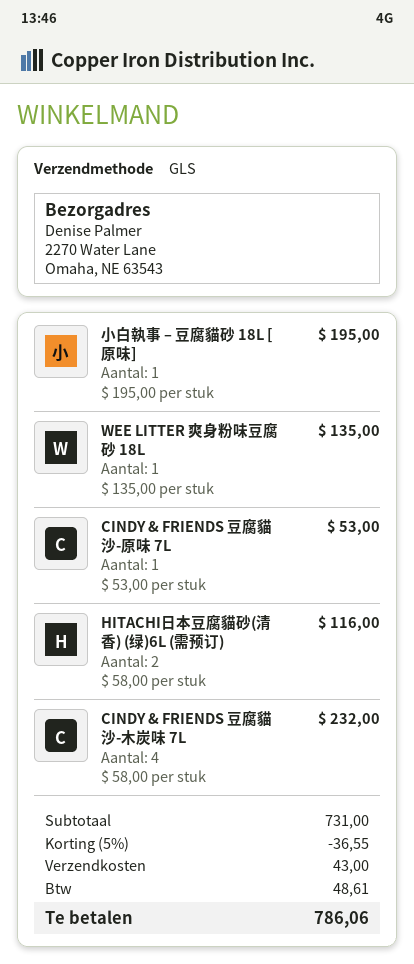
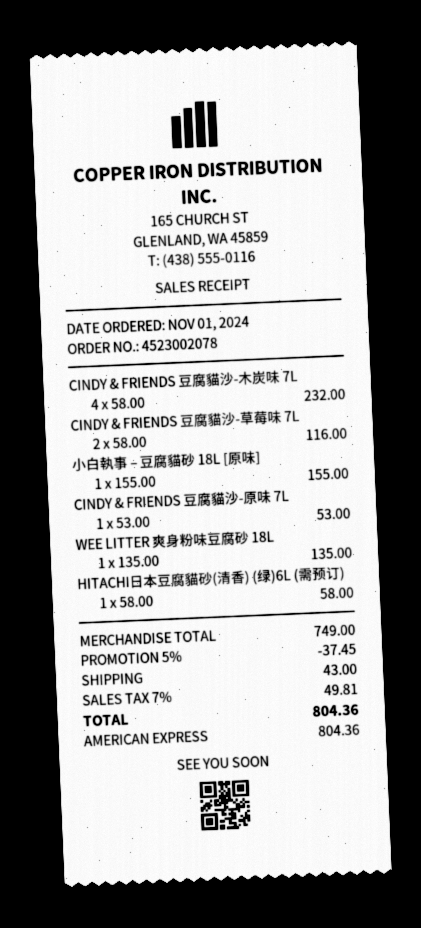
小白執事 – 豆腐貓砂 18L [原味]: 1 x 195.00 = 195.00 -> 1 x 155.00 = 155.00
HITACHI日本豆腐貓砂(清香) (绿)6L (需预订): 2 x 58.00 = 116.00 -> 1 x 58.00 = 58.00
CINDY & FRIENDS 豆腐貓沙-草莓味 7L: none -> 2 x 58.00 = 116.00
subtotal: 731.00 -> 749.00
discount: 5% = 36.55 -> 5% = 37.45
tax: 48.61 -> 49.81
total: 786.06 -> 804.36

